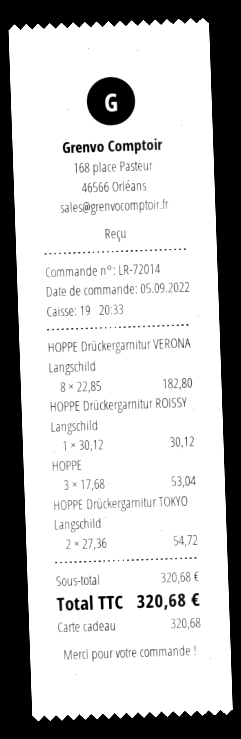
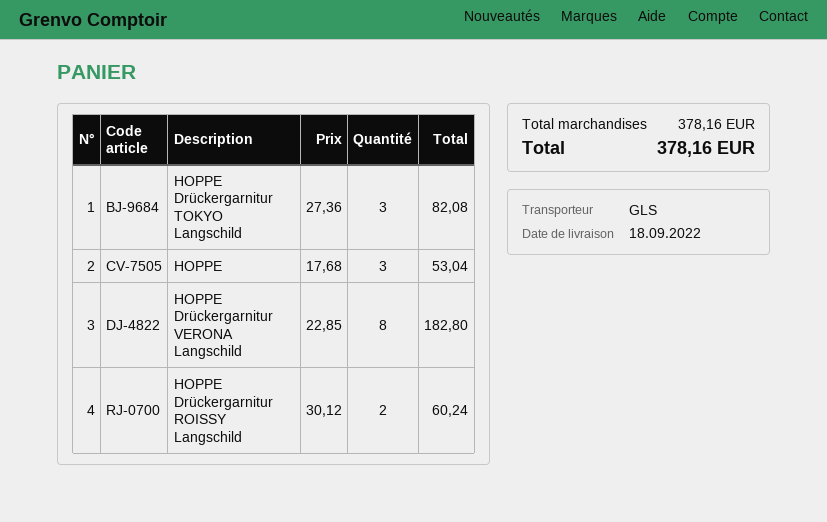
HOPPE Drückergarnitur ROISSY Langschild: 1 x 30.12 = 30.12 -> 2 x 30.12 = 60.24
HOPPE Drückergarnitur TOKYO Langschild: 2 x 27.36 = 54.72 -> 3 x 27.36 = 82.08
subtotal: 320.68 -> 378.16
total: 320.68 -> 378.16

